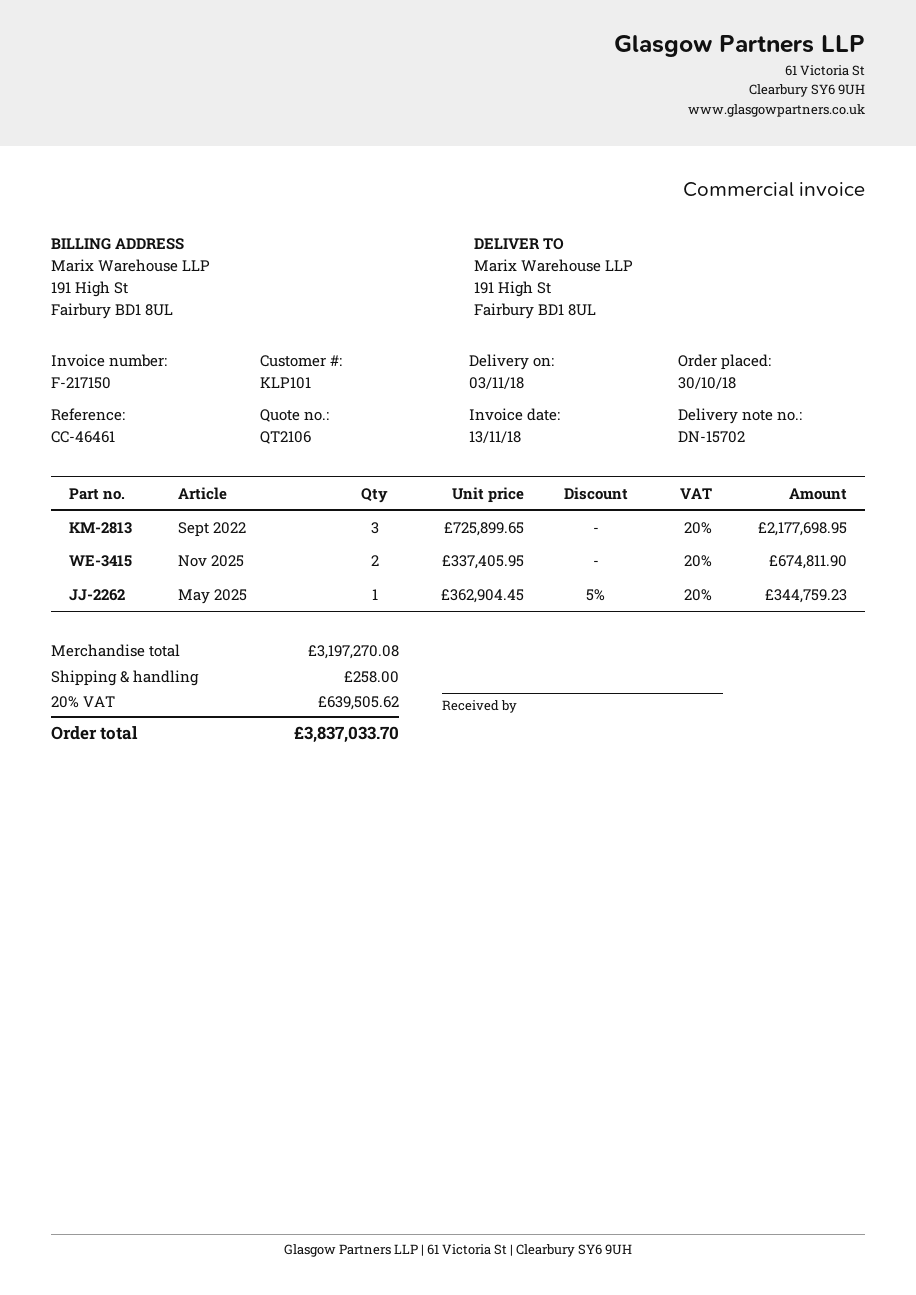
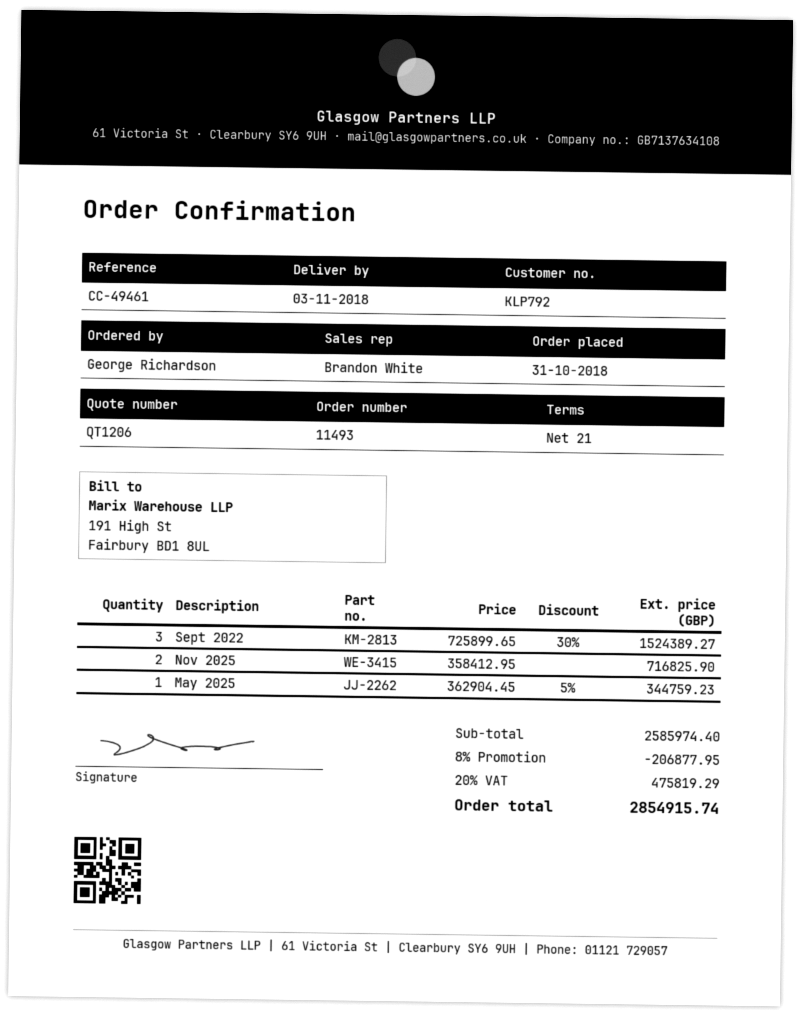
quote number: QT2106 -> QT1206
order date: 2018-10-30 -> 2018-10-31
customer number: KLP101 -> KLP792
reference: CC-46461 -> CC-49461
Sept 2022: 3 x 725899.65 = 2177698.95 -> 3 x 725899.65 - 30% = 1524389.27
Nov 2025: 2 x 337405.95 = 674811.90 -> 2 x 358412.95 = 716825.90
subtotal: 3197270.08 -> 2585974.40
discount: none -> 8% = 206877.95
shipping: 258.00 -> none
tax: 20% = 639505.62 -> 20% = 475819.29
total: 3837033.70 -> 2854915.74

